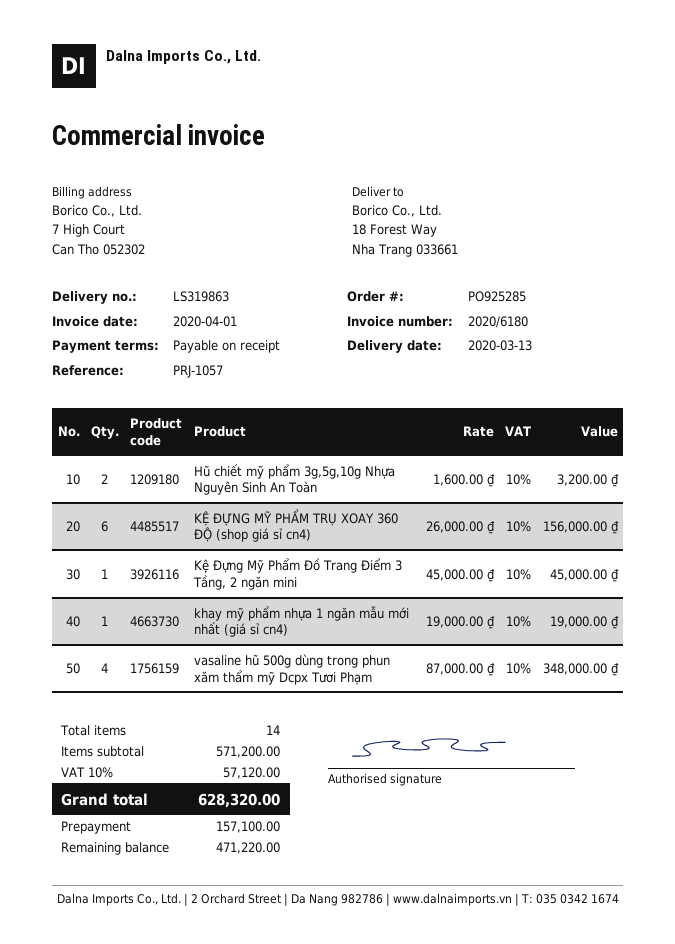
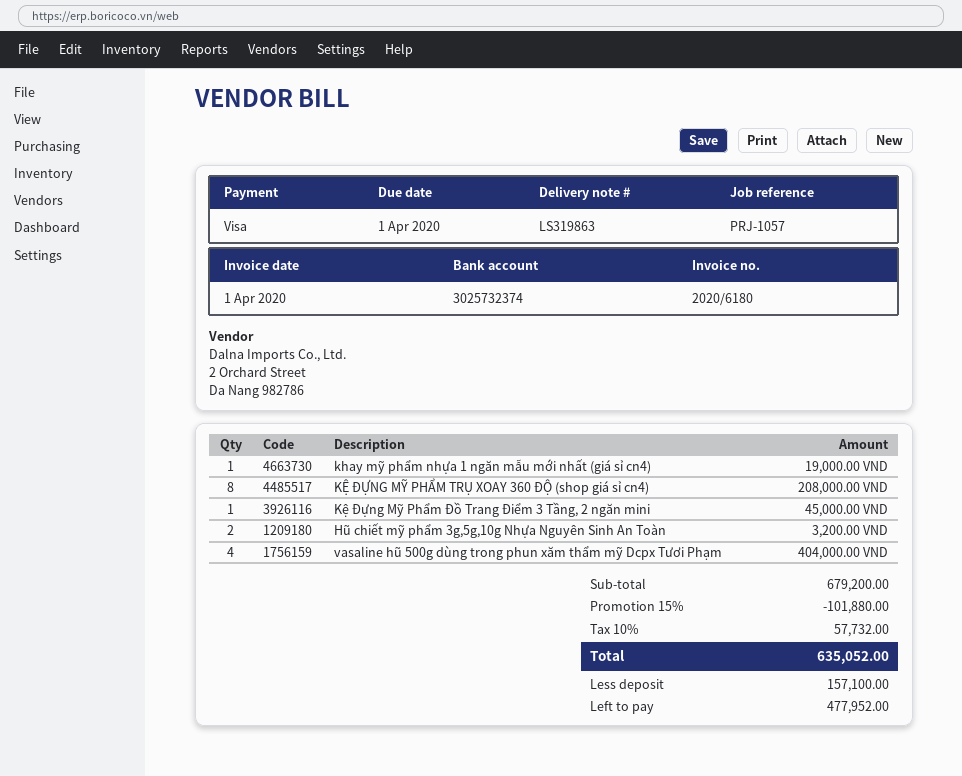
KỆ ĐỰNG MỸ PHẨM TRỤ XOAY 360 ĐỘ (shop giá sỉ cn4): 6 for 156000.00 -> 8 for 208000.00
vasaline hũ 500g dùng trong phun xăm thẩm mỹ Dcpx Tươi Phạm: 4 for 348000.00 -> 4 for 404000.00
subtotal: 571200.00 -> 679200.00
discount: none -> 15% = 101880.00
tax: 10% = 57120.00 -> 10% = 57732.00
total: 628320.00 -> 635052.00
balance: 471220.00 -> 477952.00

